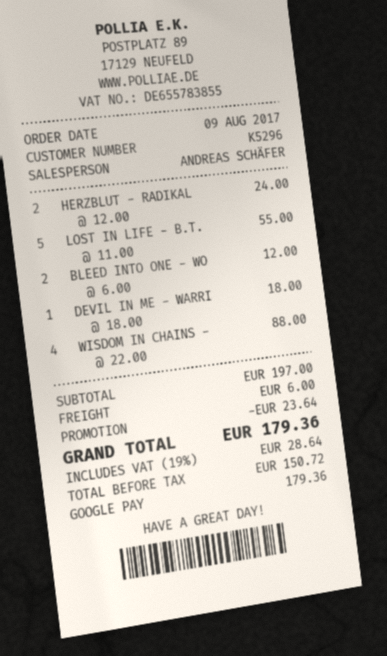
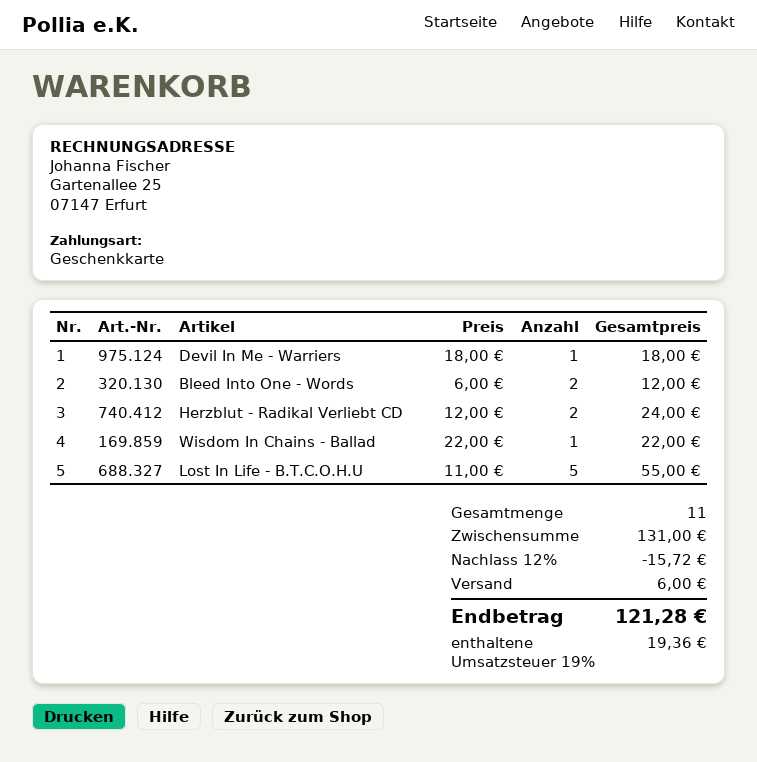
payment method: Google Pay -> gift card
WISDOM IN CHAINS -: 4 x 22.00 = 88.00 -> 1 x 22.00 = 22.00
subtotal: 197.00 -> 131.00
discount: 23.64 -> 15.72
tax: 19% = 28.64 -> 19% = 19.36
total: 179.36 -> 121.28

